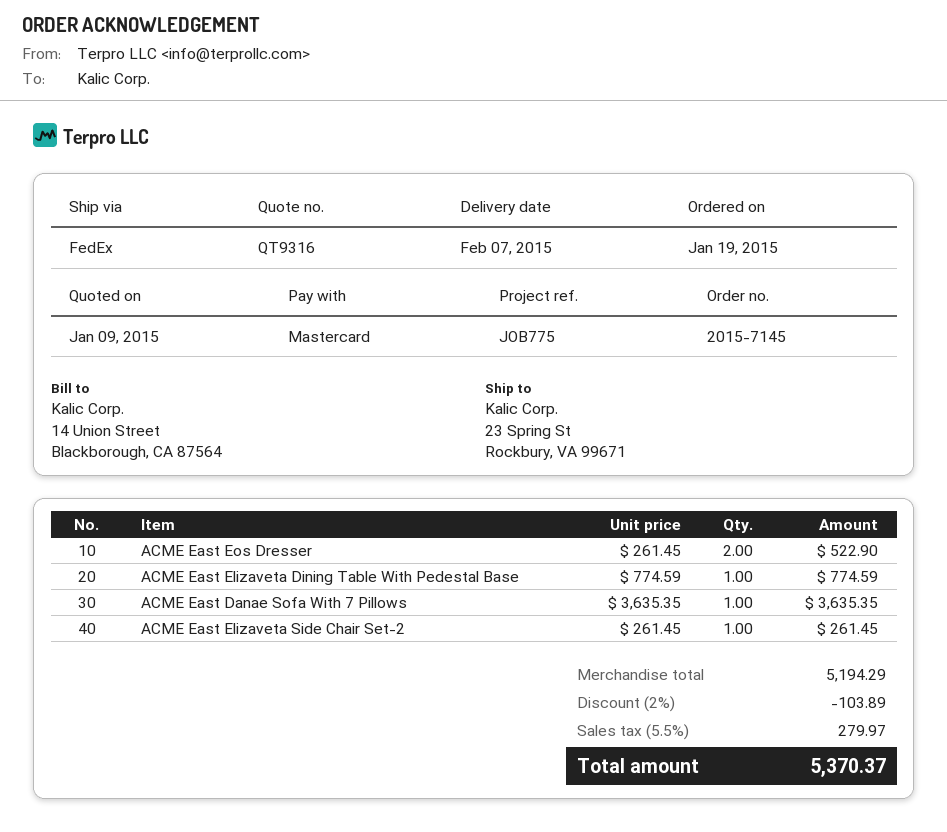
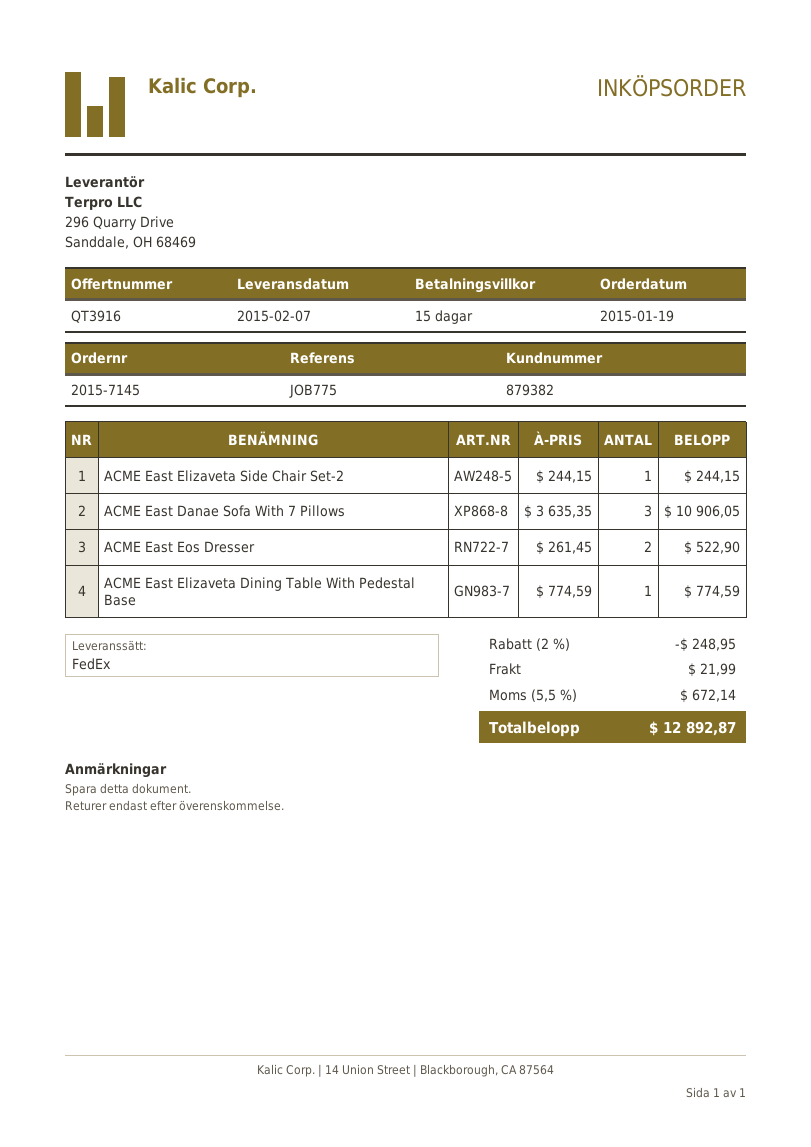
quote number: QT9316 -> QT3916
ACME East Danae Sofa With 7 Pillows: 1 x 3635.35 = 3635.35 -> 3 x 3635.35 = 10906.05
ACME East Elizaveta Side Chair Set-2: 1 x 261.45 = 261.45 -> 1 x 244.15 = 244.15
discount: 2% = 103.89 -> 2% = 248.95
shipping: none -> 21.99
tax: 5.5% = 279.97 -> 5.5% = 672.14
total: 5370.37 -> 12892.87

